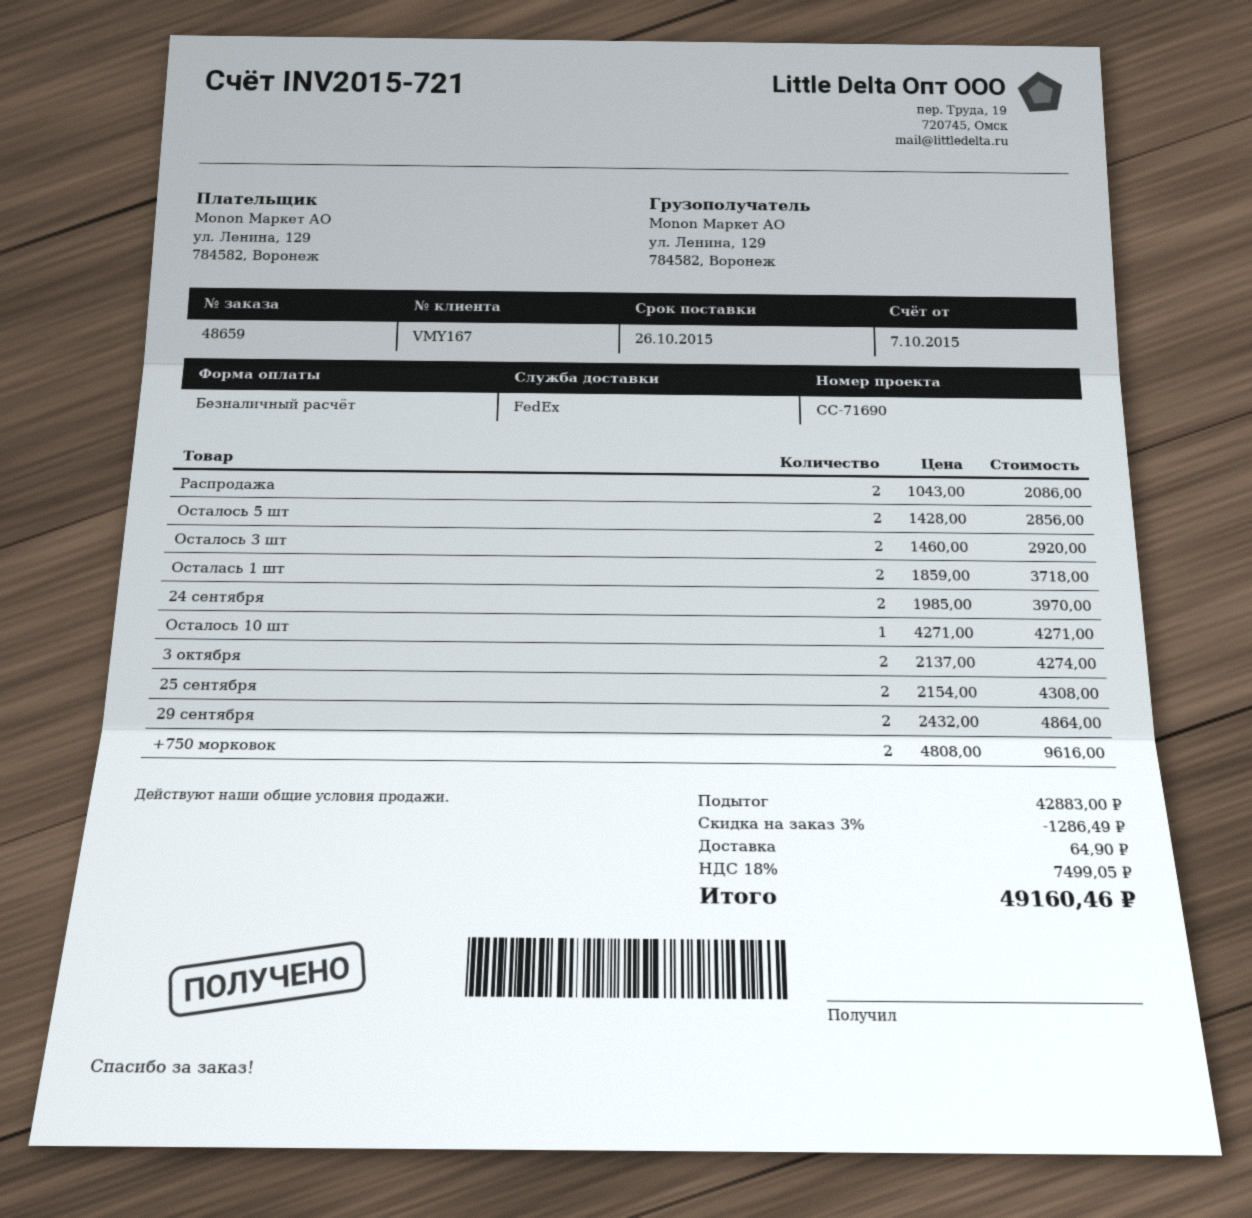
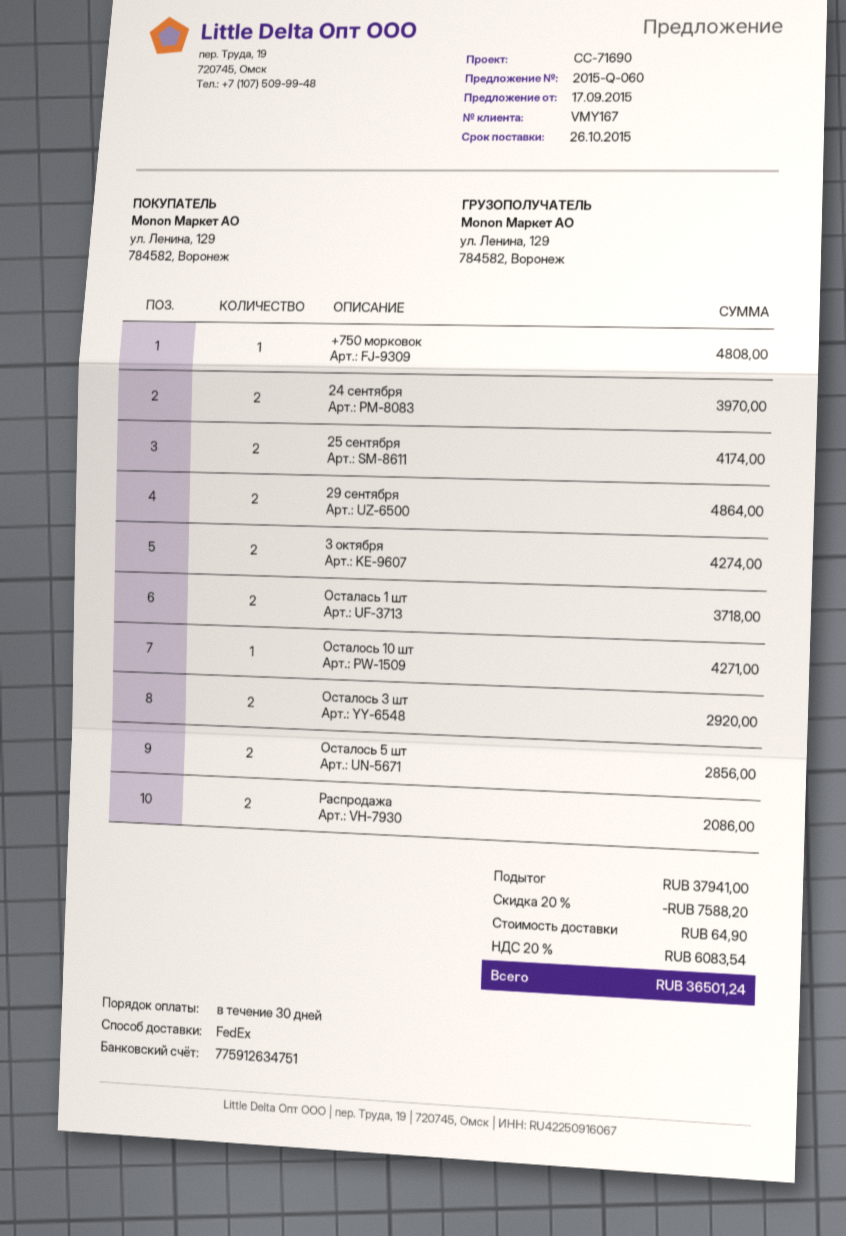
25 сентября: 2 for 4308.00 -> 2 for 4174.00
+750 морковок: 2 for 9616.00 -> 1 for 4808.00
subtotal: 42883.00 -> 37941.00
discount: 3% = 1286.49 -> 20% = 7588.20
tax: 18% = 7499.05 -> 20% = 6083.54
total: 49160.46 -> 36501.24

